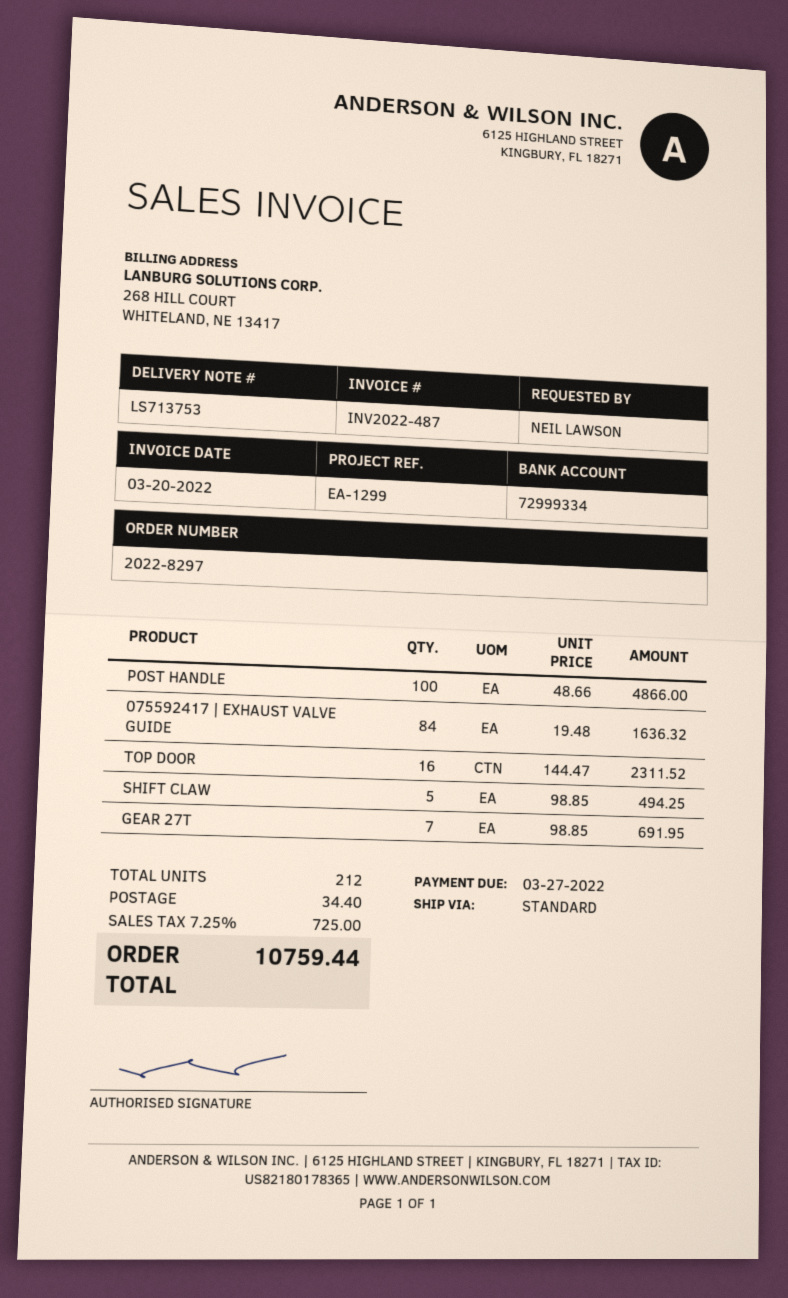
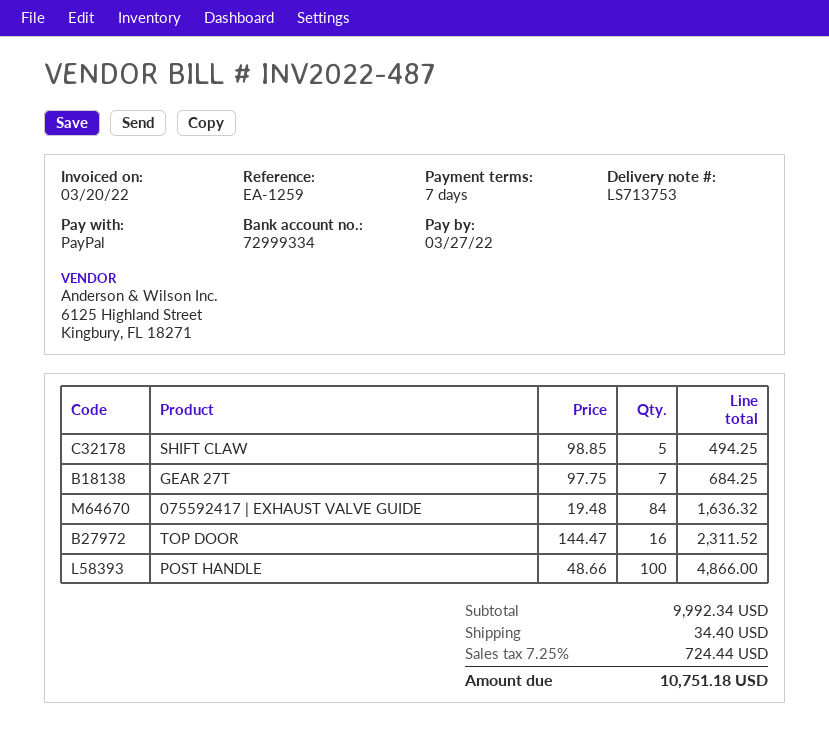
reference: EA-1299 -> EA-1259
GEAR 27T: 7 x 98.85 = 691.95 -> 7 x 97.75 = 684.25
tax: 7.25% = 725.00 -> 7.25% = 724.44
total: 10759.44 -> 10751.18

